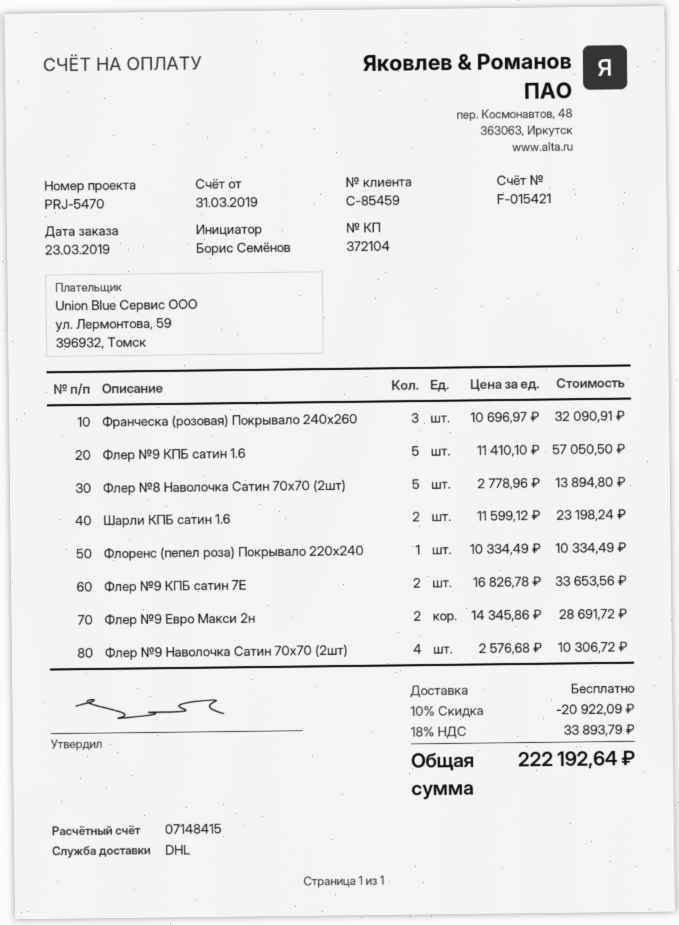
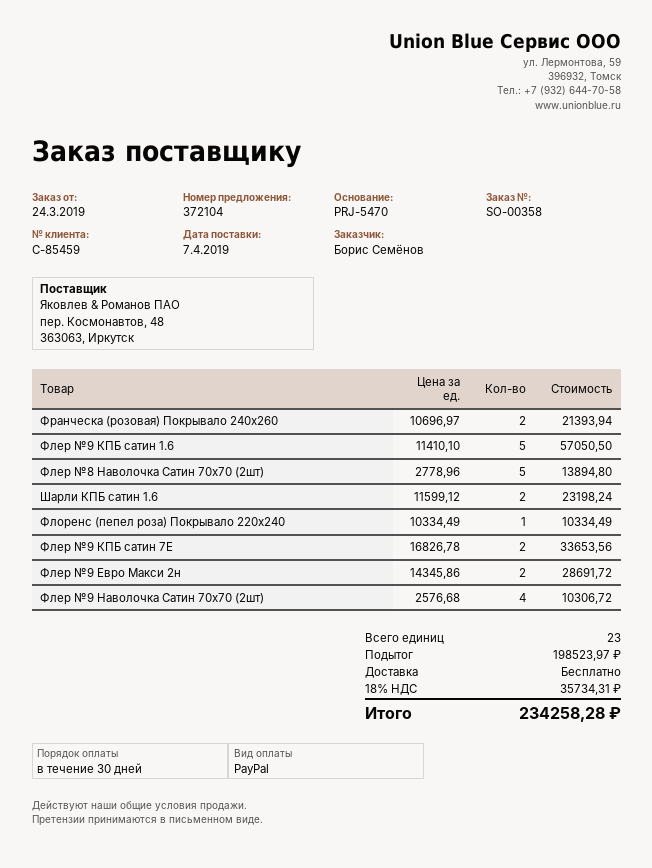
order date: 2019-03-23 -> 2019-03-24
Франческа (розовая) Покрывало 240х260: 3 x 10696.97 = 32090.91 -> 2 x 10696.97 = 21393.94
discount: 10% = 20922.09 -> none
tax: 18% = 33893.79 -> 18% = 35734.31
total: 222192.64 -> 234258.28

